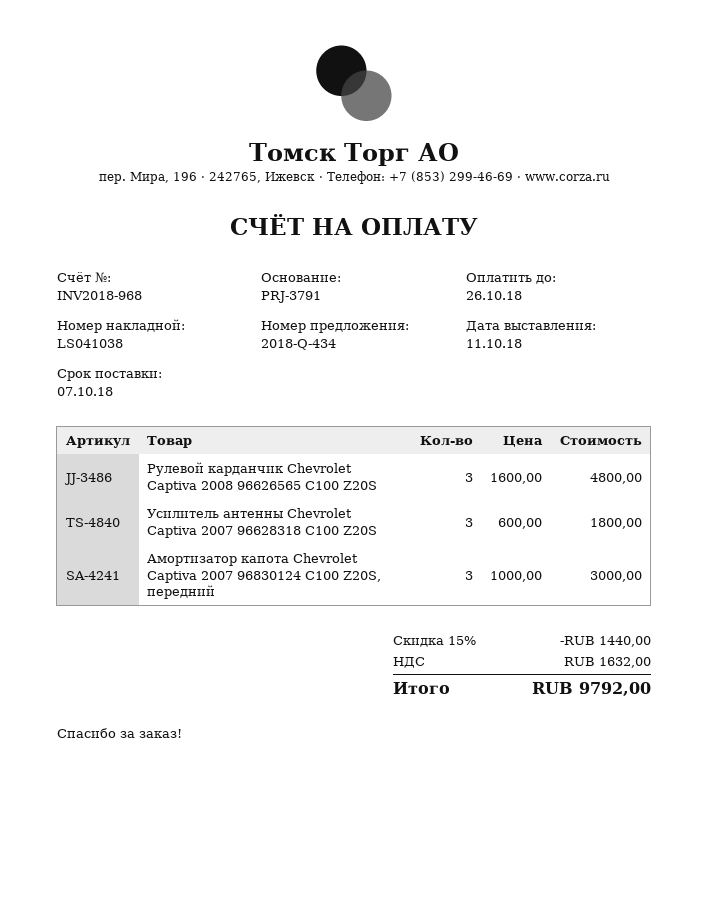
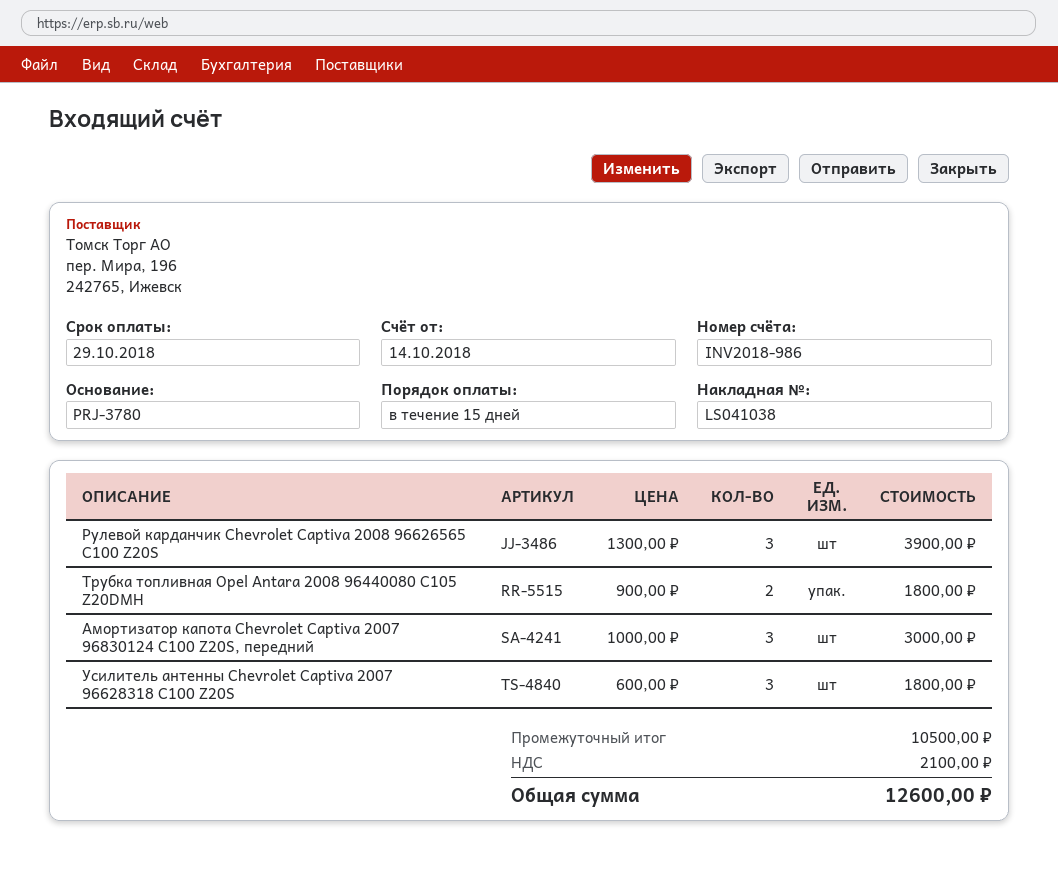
invoice number: INV2018-968 -> INV2018-986
invoice date: 2018-10-11 -> 2018-10-14
due date: 2018-10-26 -> 2018-10-29
reference: PRJ-3791 -> PRJ-3780
Рулевой карданчик Chevrolet Captiva 2008 96626565 C100 Z20S: 3 x 1600.00 = 4800.00 -> 3 x 1300.00 = 3900.00
Трубка топливная Opel Antara 2008 96440080 С105 Z20DMH: none -> 2 x 900.00 = 1800.00
discount: 15% = 1440.00 -> none
tax: 1632.00 -> 2100.00
total: 9792.00 -> 12600.00

